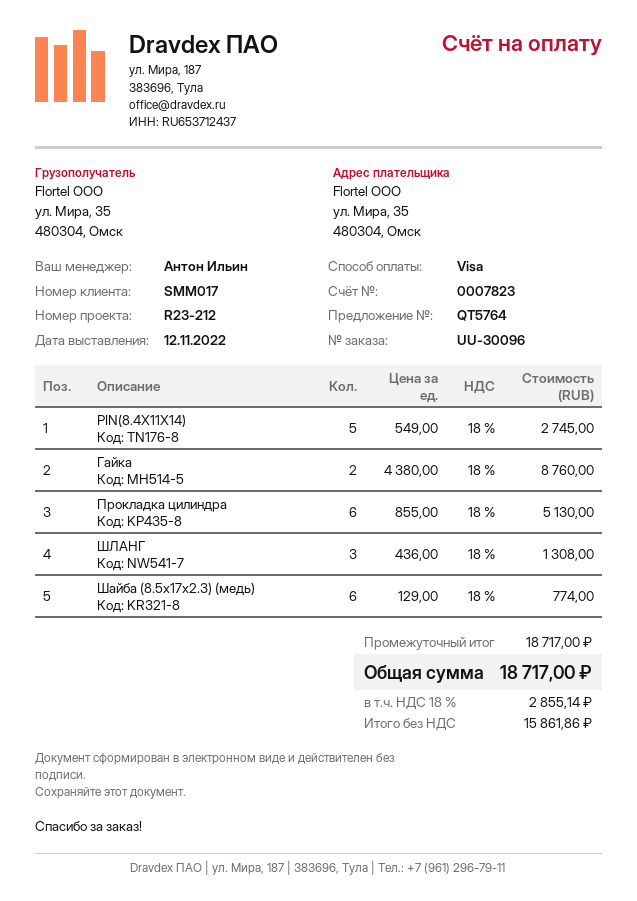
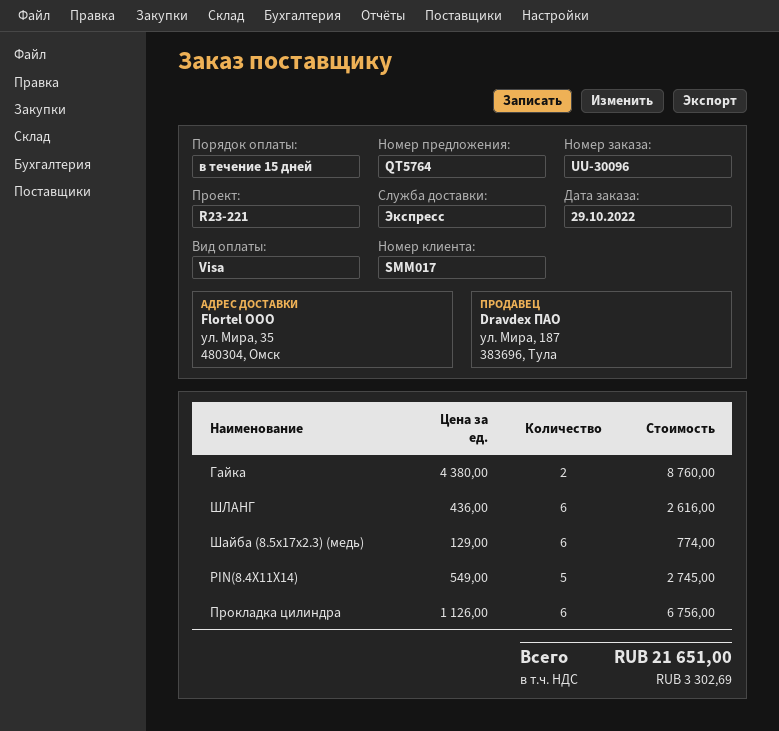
reference: R23-212 -> R23-221
Прокладка цилиндра: 6 x 855.00 = 5130.00 -> 6 x 1126.00 = 6756.00
ШЛАНГ: 3 x 436.00 = 1308.00 -> 6 x 436.00 = 2616.00
tax: 2855.14 -> 3302.69
total: 18717.00 -> 21651.00

